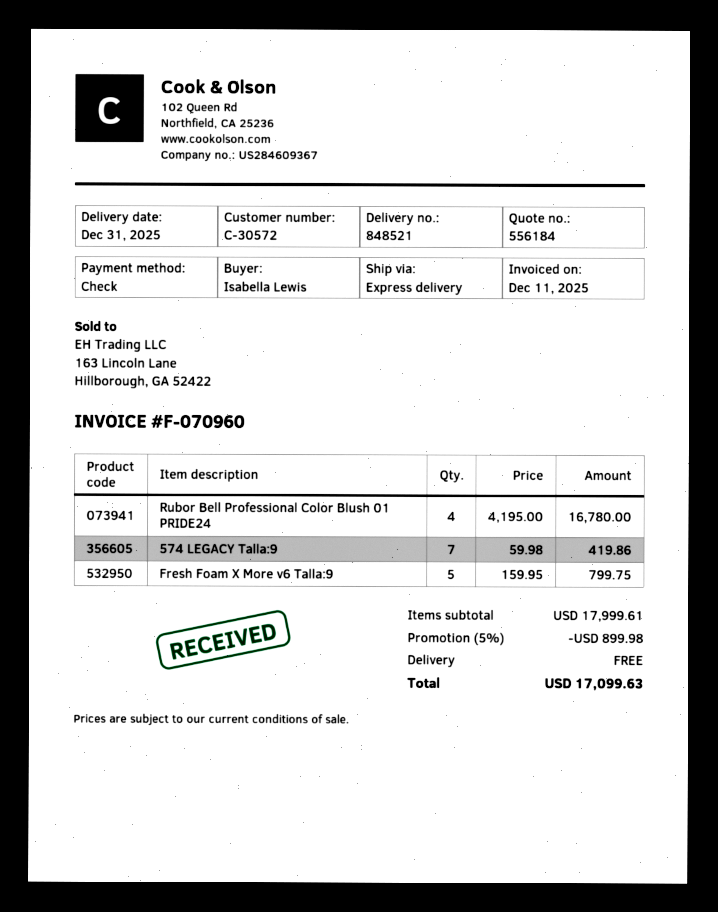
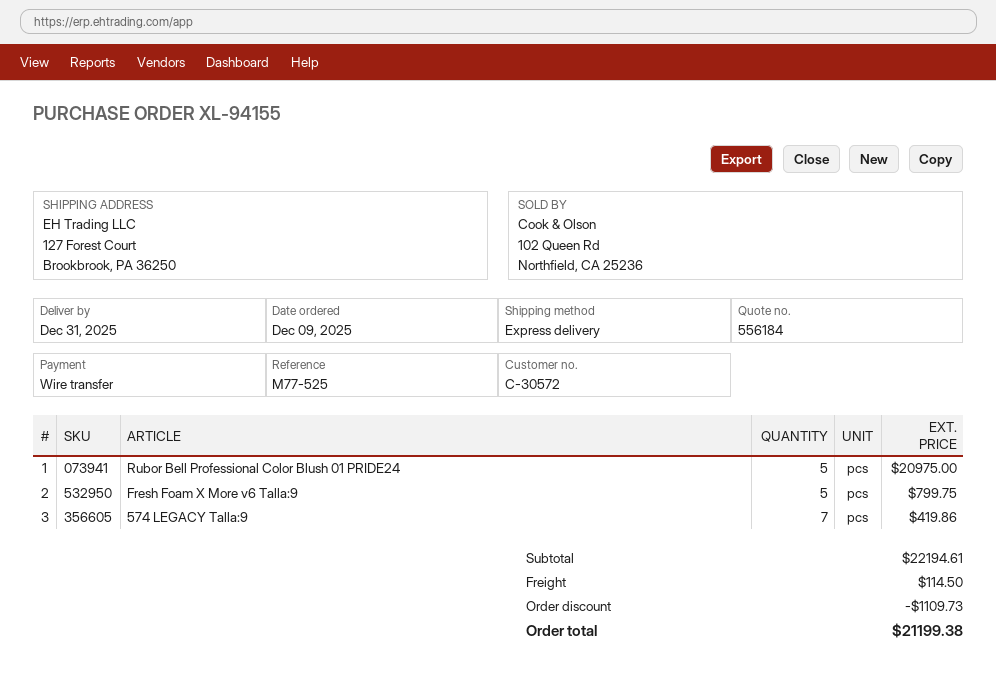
payment method: cheque -> bank transfer
Rubor Bell Professional Color Blush 01 PRIDE24: 4 for 16780.00 -> 5 for 20975.00
subtotal: 17999.61 -> 22194.61
discount: 899.98 -> 1109.73
shipping: 0.00 -> 114.50
total: 17099.63 -> 21199.38

